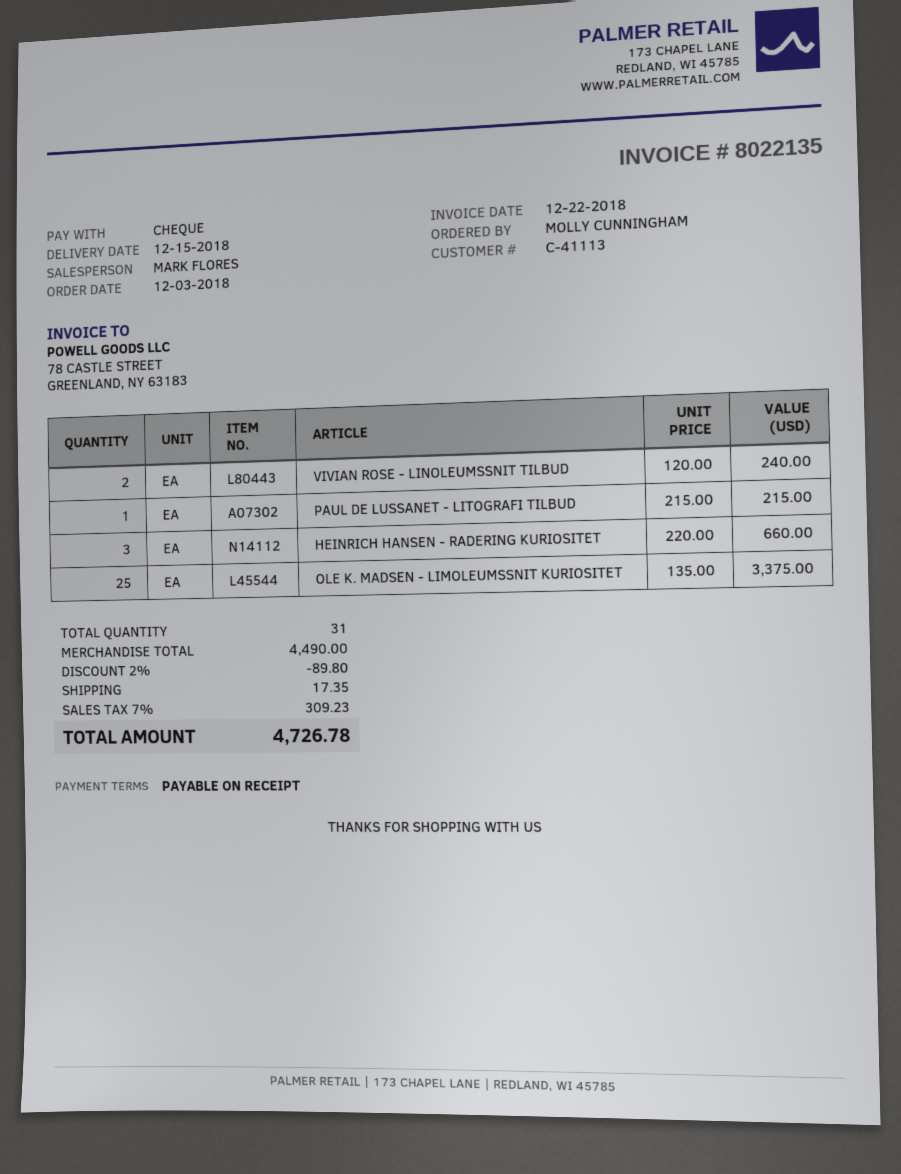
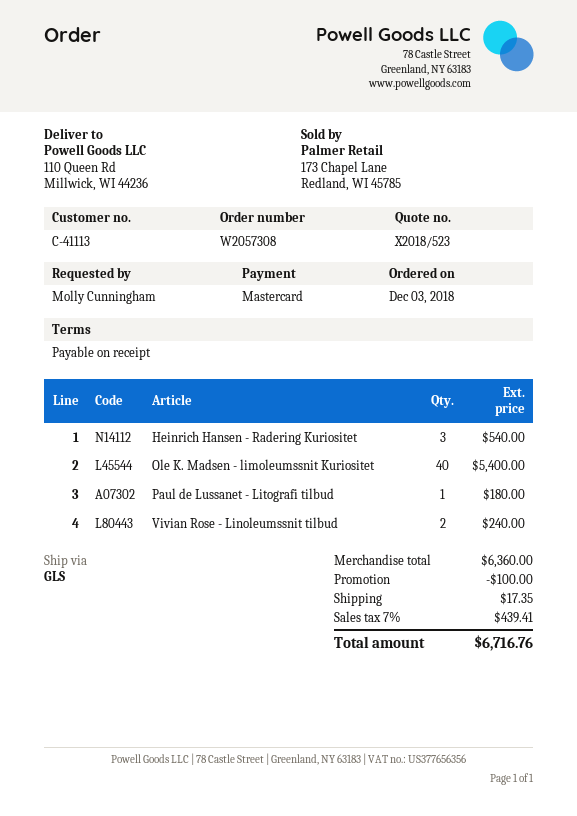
payment method: cheque -> Mastercard
PAUL DE LUSSANET - LITOGRAFI TILBUD: 1 for 215.00 -> 1 for 180.00
HEINRICH HANSEN - RADERING KURIOSITET: 3 for 660.00 -> 3 for 540.00
OLE K. MADSEN - LIMOLEUMSSNIT KURIOSITET: 25 for 3375.00 -> 40 for 5400.00
subtotal: 4490.00 -> 6360.00
discount: 89.80 -> 100.00
tax: 7% = 309.23 -> 7% = 439.41
total: 4726.78 -> 6716.76

